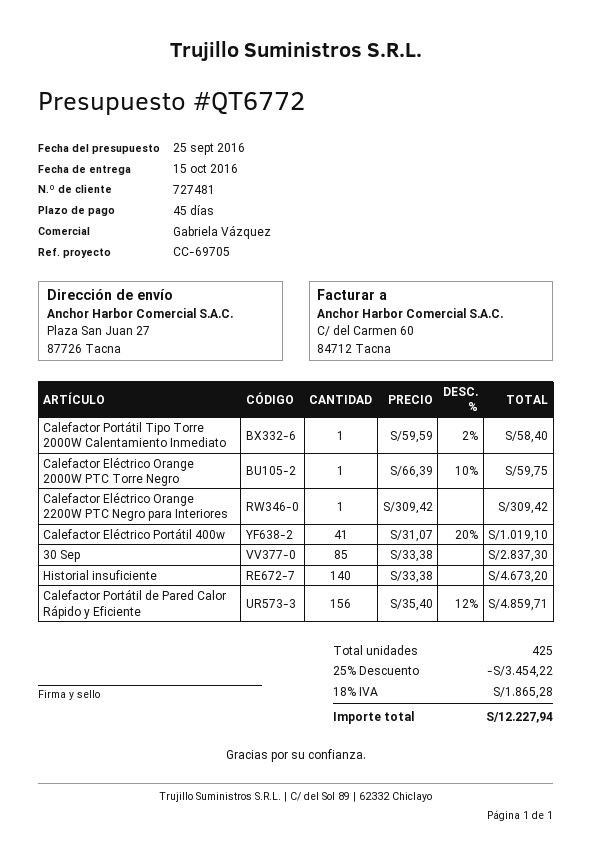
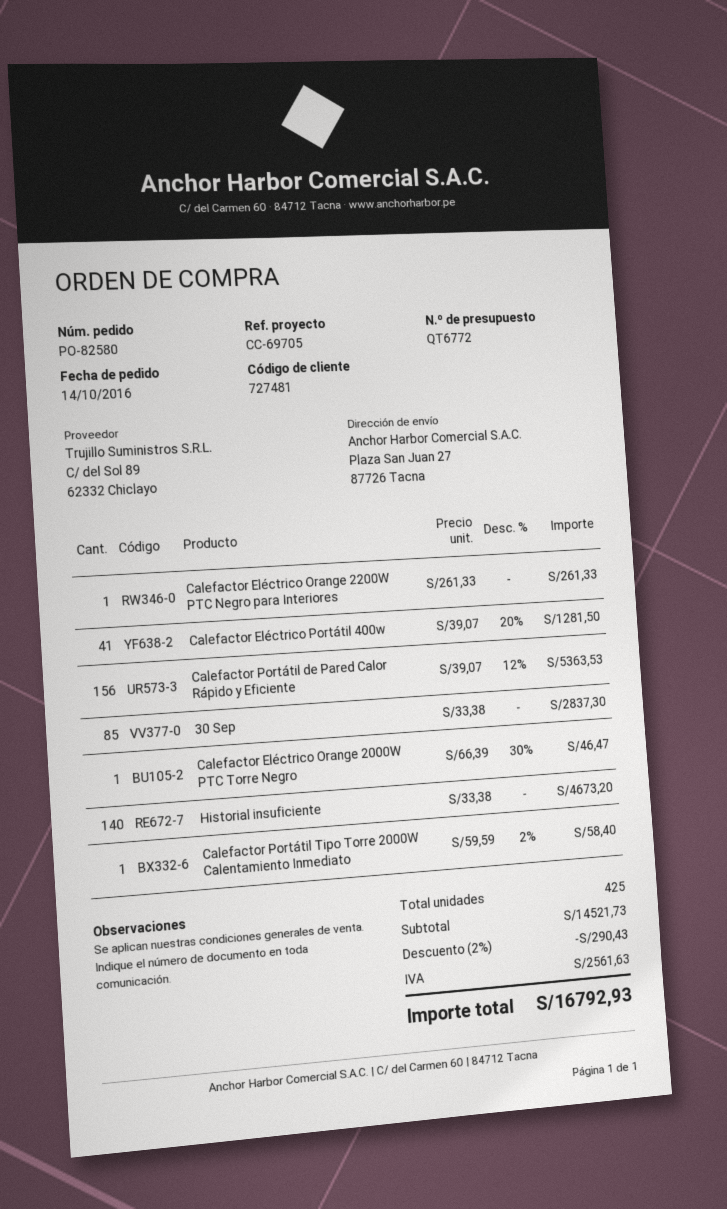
Calefactor Eléctrico Orange 2000W PTC Torre Negro: 1 x 66.39 - 10% = 59.75 -> 1 x 66.39 - 30% = 46.47
Calefactor Eléctrico Orange 2200W PTC Negro para Interiores: 1 x 309.42 = 309.42 -> 1 x 261.33 = 261.33
Calefactor Eléctrico Portátil 400w: 41 x 31.07 - 20% = 1019.10 -> 41 x 39.07 - 20% = 1281.50
Calefactor Portátil de Pared Calor Rápido y Eficiente: 156 x 35.40 - 12% = 4859.71 -> 156 x 39.07 - 12% = 5363.53
discount: 25% = 3454.22 -> 2% = 290.43
tax: 1865.28 -> 2561.63
total: 12227.94 -> 16792.93

